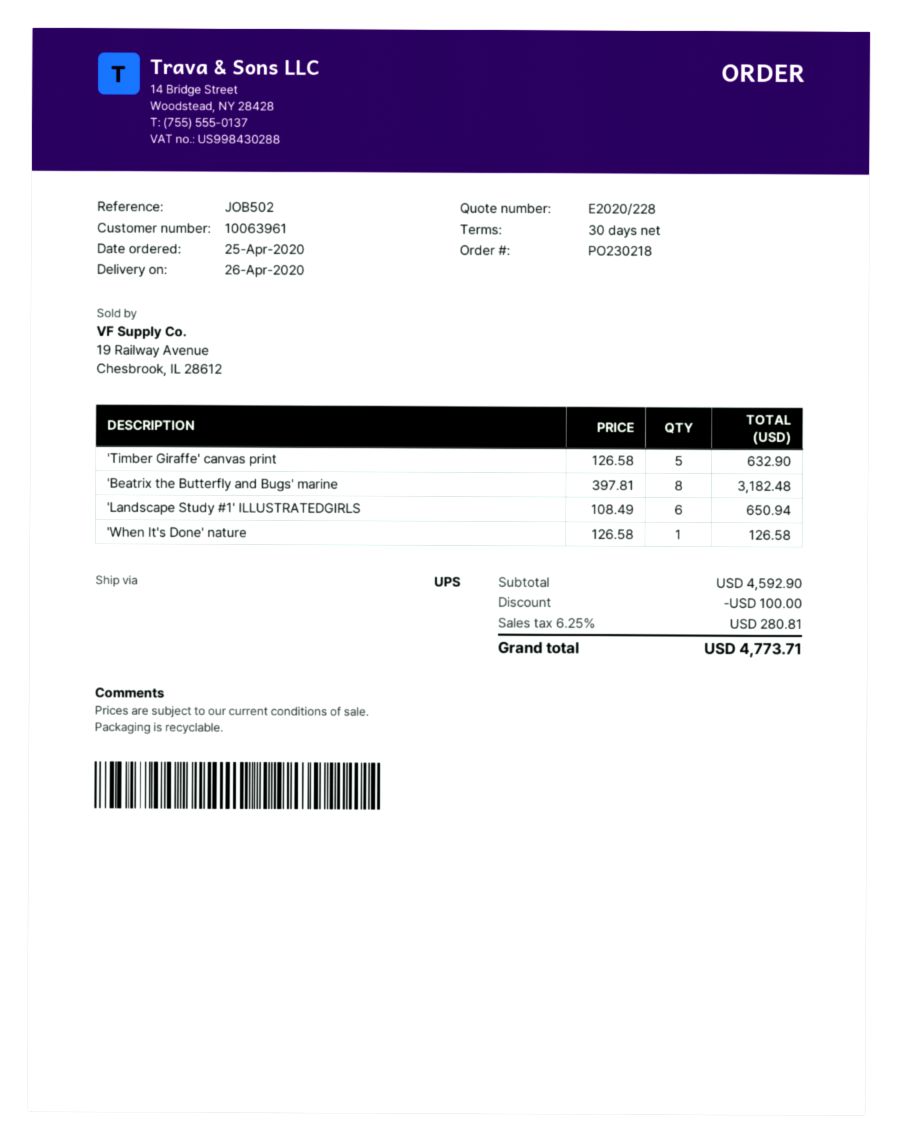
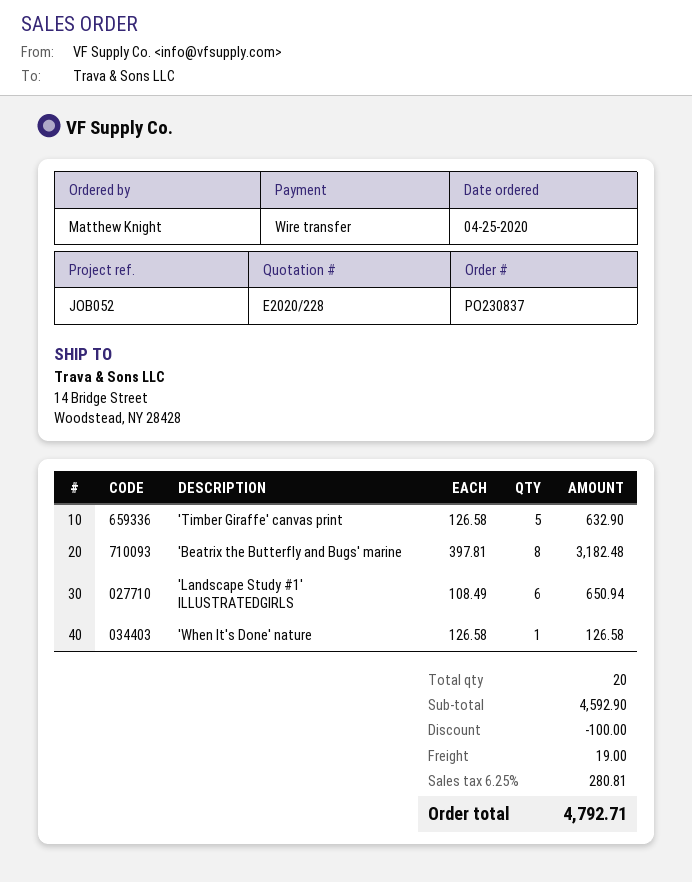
order number: PO230218 -> PO230837
reference: JOB502 -> JOB052
shipping: none -> 19.00
total: 4773.71 -> 4792.71

